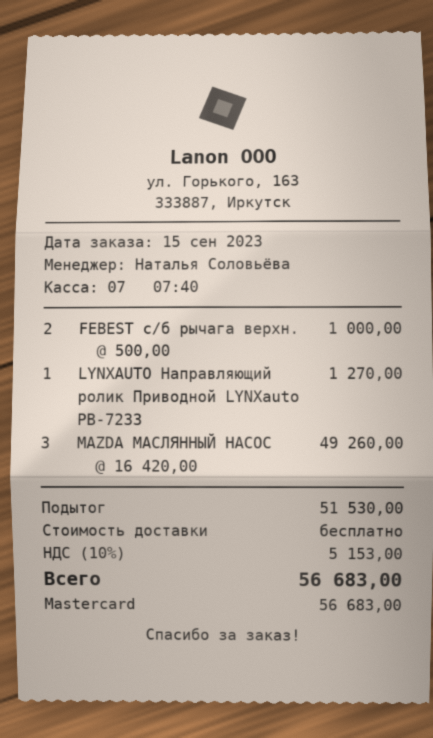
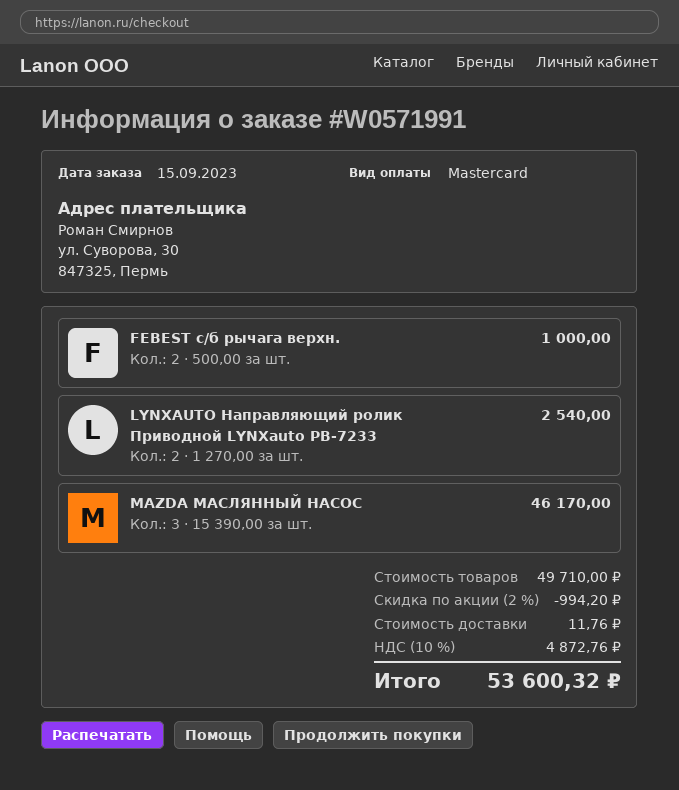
LYNXAUTO Направляющий ролик Приводной LYNXauto PB-7233: 1 x 1270.00 = 1270.00 -> 2 x 1270.00 = 2540.00
MAZDA МАСЛЯННЫЙ НАСОС: 3 x 16420.00 = 49260.00 -> 3 x 15390.00 = 46170.00
subtotal: 51530.00 -> 49710.00
discount: none -> 2% = 994.20
shipping: 0.00 -> 11.76
tax: 10% = 5153.00 -> 10% = 4872.76
total: 56683.00 -> 53600.32

